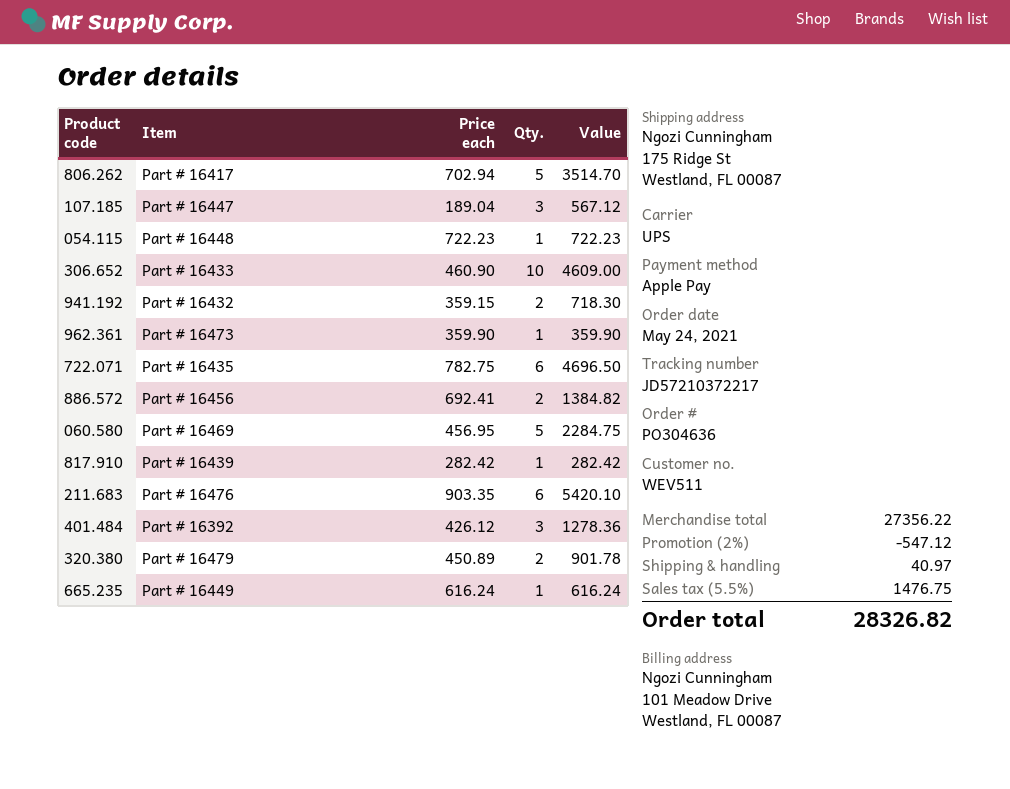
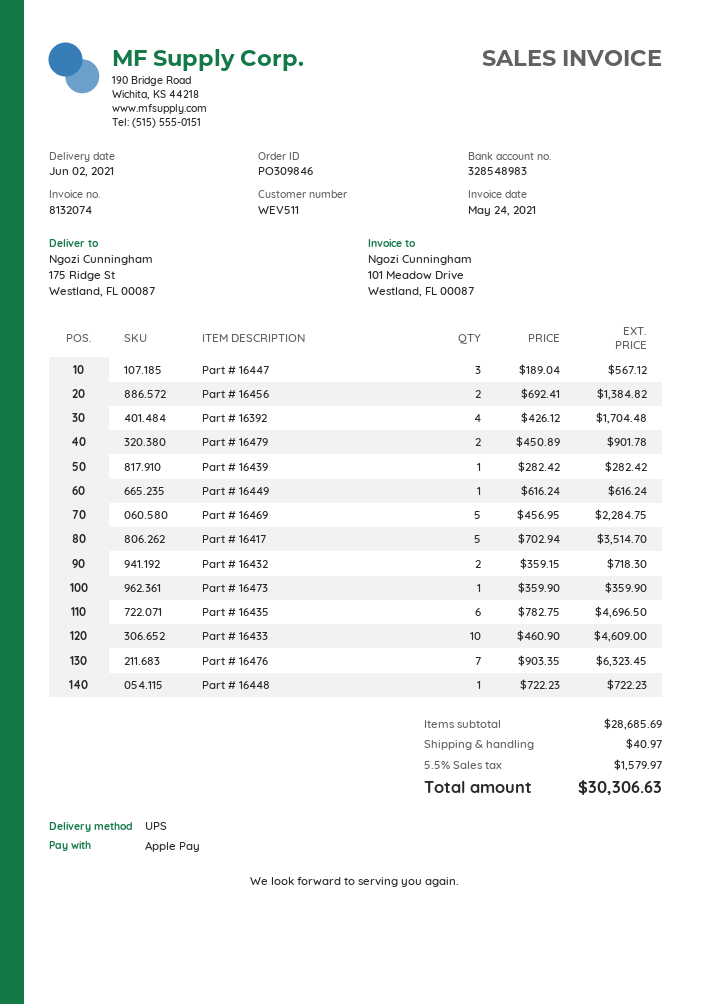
order number: PO304636 -> PO309846
Part # 16476: 6 x 903.35 = 5420.10 -> 7 x 903.35 = 6323.45
Part # 16392: 3 x 426.12 = 1278.36 -> 4 x 426.12 = 1704.48
subtotal: 27356.22 -> 28685.69
discount: 2% = 547.12 -> none
tax: 5.5% = 1476.75 -> 5.5% = 1579.97
total: 28326.82 -> 30306.63

